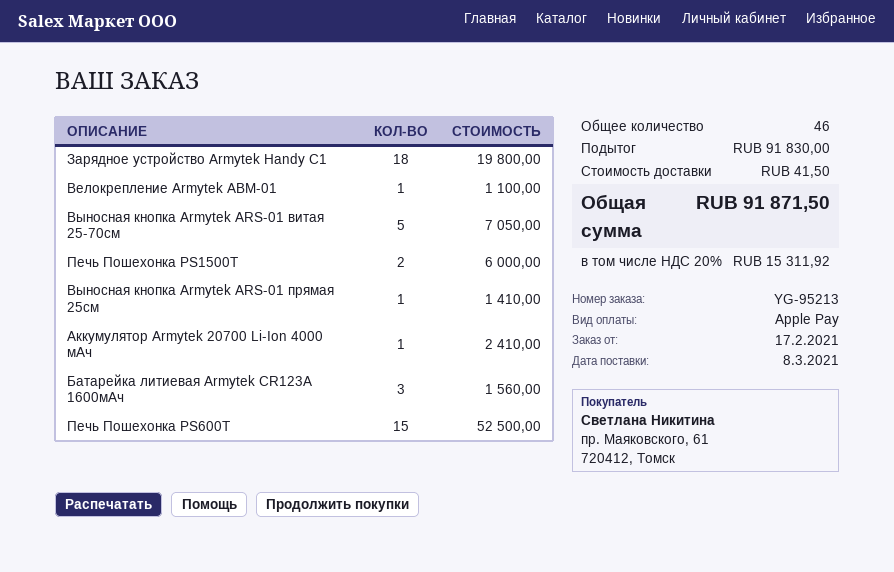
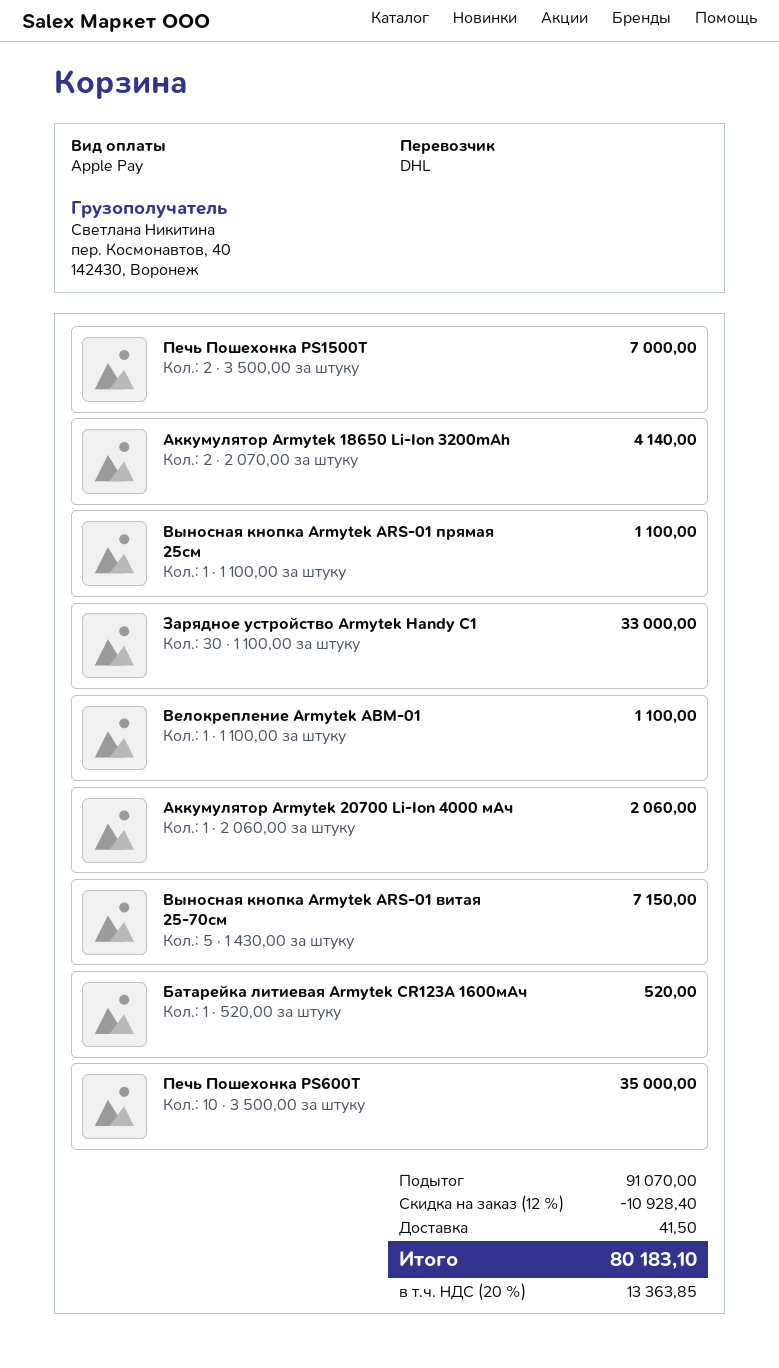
Зарядное устройство Armytek Handy C1: 18 for 19800.00 -> 30 for 33000.00
Выносная кнопка Armytek ARS-01 витая 25-70см: 5 for 7050.00 -> 5 for 7150.00
Печь Пошехонка PS1500Т: 2 for 6000.00 -> 2 for 7000.00
Выносная кнопка Armytek ARS-01 прямая 25см: 1 for 1410.00 -> 1 for 1100.00
Аккумулятор Armytek 20700 Li-Ion 4000 мАч: 1 for 2410.00 -> 1 for 2060.00
Батарейка литиевая Armytek CR123A 1600мАч: 3 for 1560.00 -> 1 for 520.00
Печь Пошехонка PS600Т: 15 for 52500.00 -> 10 for 35000.00
Аккумулятор Armytek 18650 Li-Ion 3200mAh: none -> 2 for 4140.00
subtotal: 91830.00 -> 91070.00
discount: none -> 12% = 10928.40
tax: 20% = 15311.92 -> 20% = 13363.85
total: 91871.50 -> 80183.10

